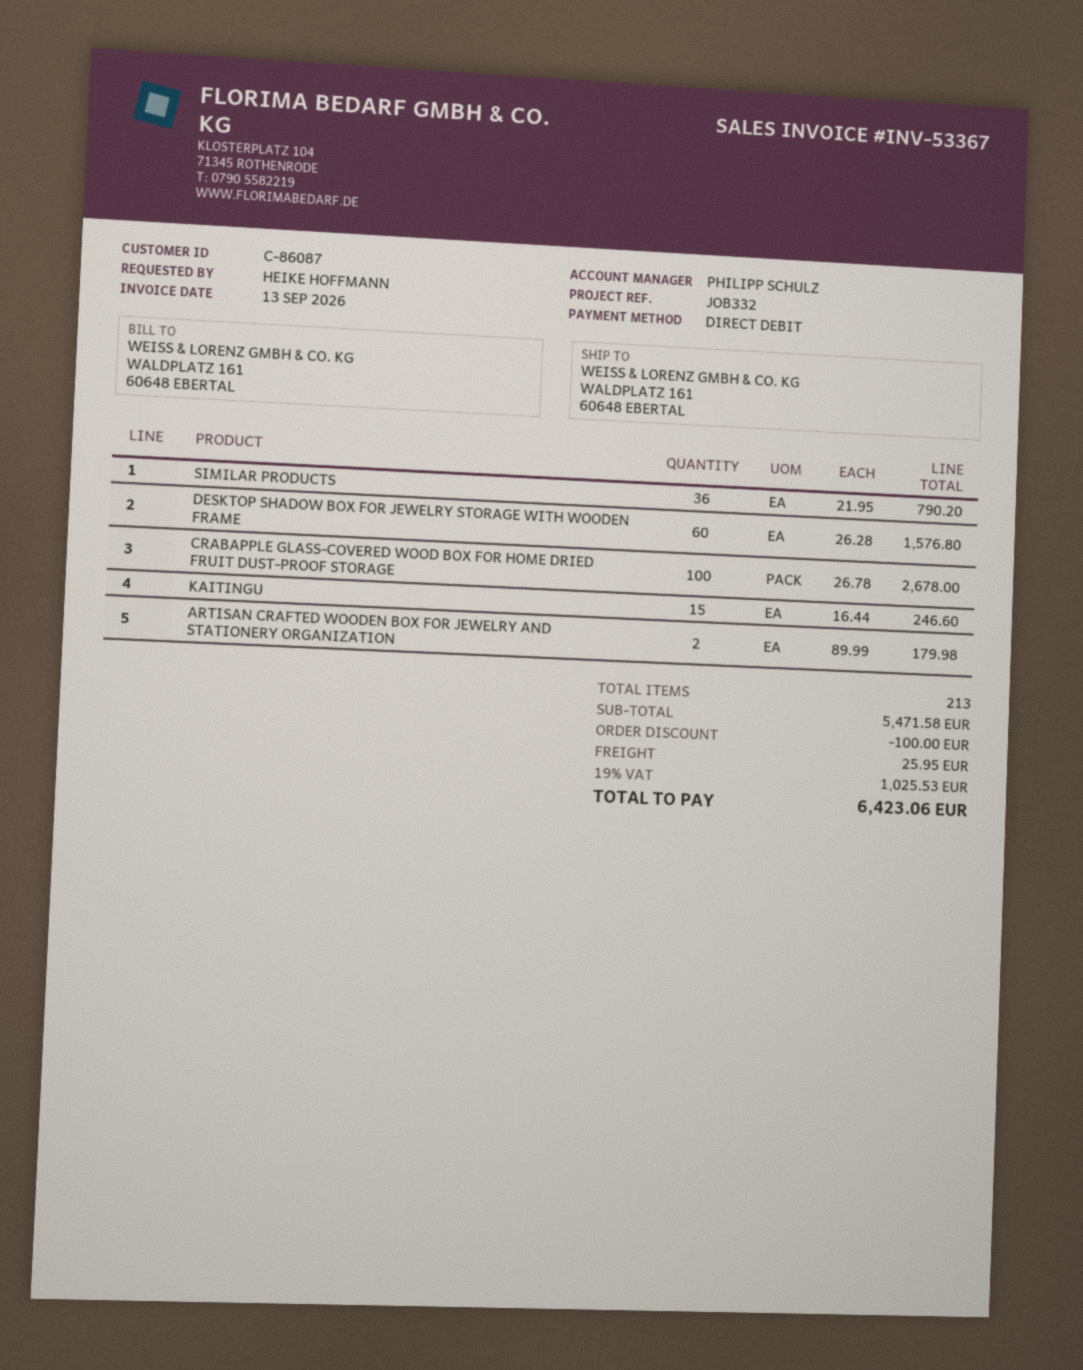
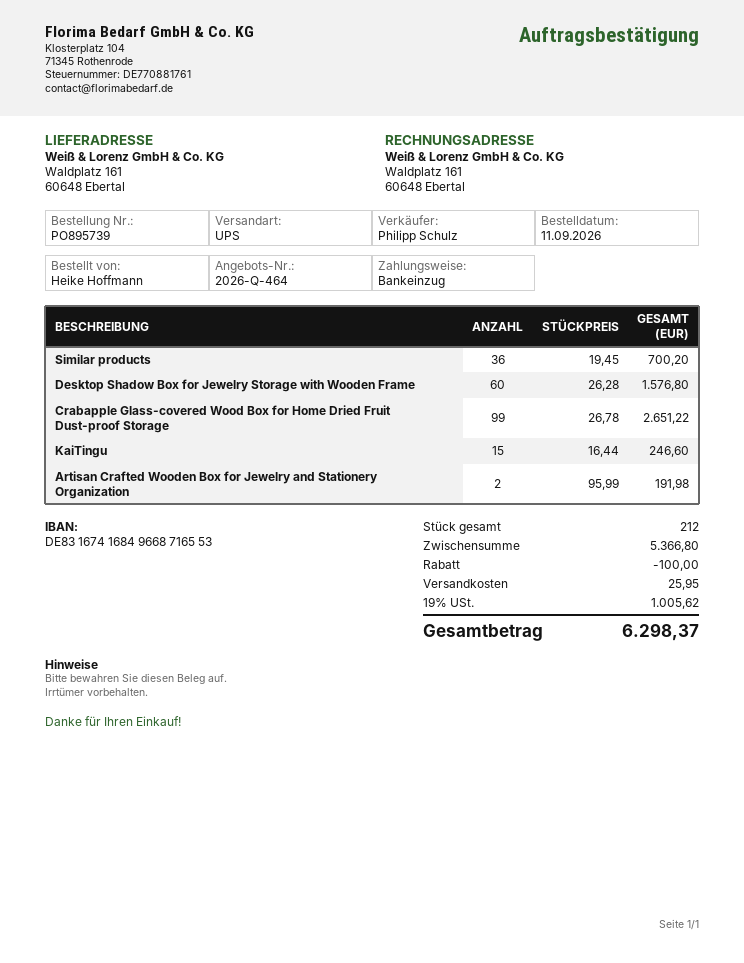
SIMILAR PRODUCTS: 36 x 21.95 = 790.20 -> 36 x 19.45 = 700.20
CRABAPPLE GLASS-COVERED WOOD BOX FOR HOME DRIED FRUIT DUST-PROOF STORAGE: 100 x 26.78 = 2678.00 -> 99 x 26.78 = 2651.22
ARTISAN CRAFTED WOODEN BOX FOR JEWELRY AND STATIONERY ORGANIZATION: 2 x 89.99 = 179.98 -> 2 x 95.99 = 191.98
total quantity: 213 -> 212
subtotal: 5471.58 -> 5366.80
tax: 19% = 1025.53 -> 19% = 1005.62
total: 6423.06 -> 6298.37

